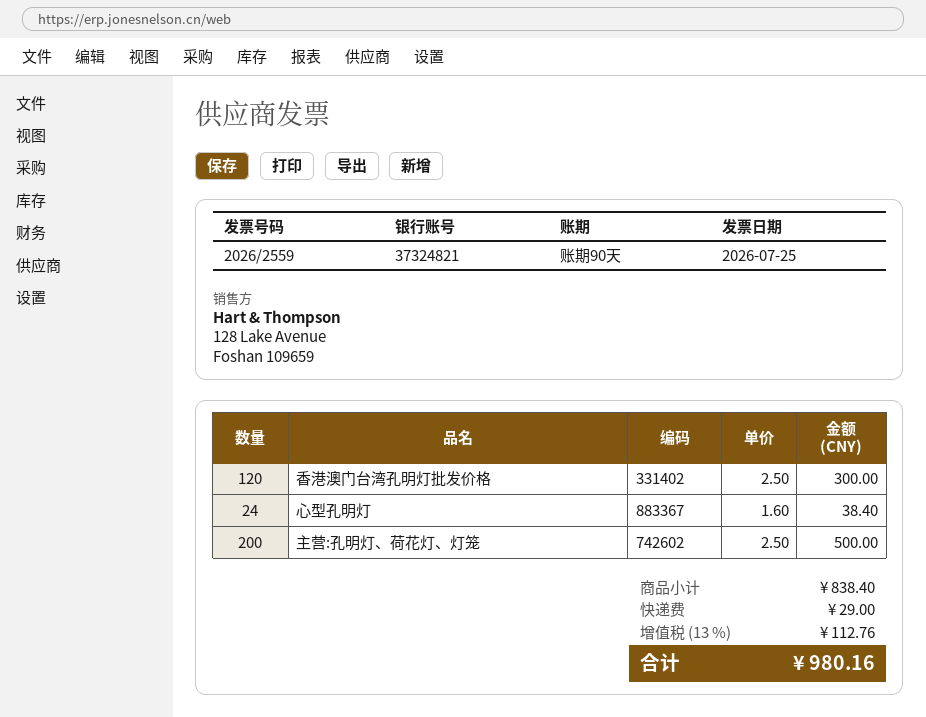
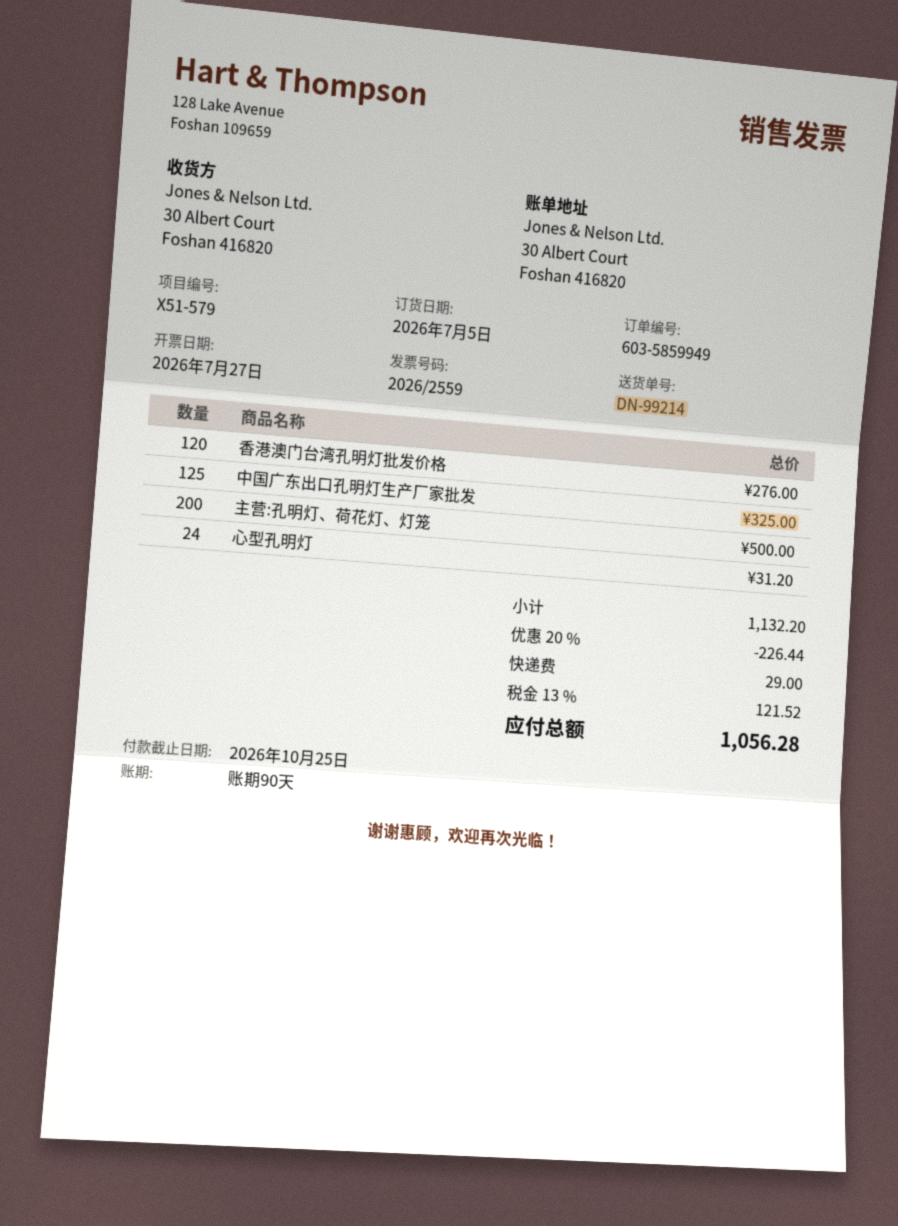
invoice date: 2026-07-25 -> 2026-07-27
香港澳门台湾孔明灯批发价格: 120 for 300.00 -> 120 for 276.00
心型孔明灯: 24 for 38.40 -> 24 for 31.20
中国广东出口孔明灯生产厂家批发: none -> 125 for 325.00
subtotal: 838.40 -> 1132.20
discount: none -> 20% = 226.44
tax: 13% = 112.76 -> 13% = 121.52
total: 980.16 -> 1056.28

